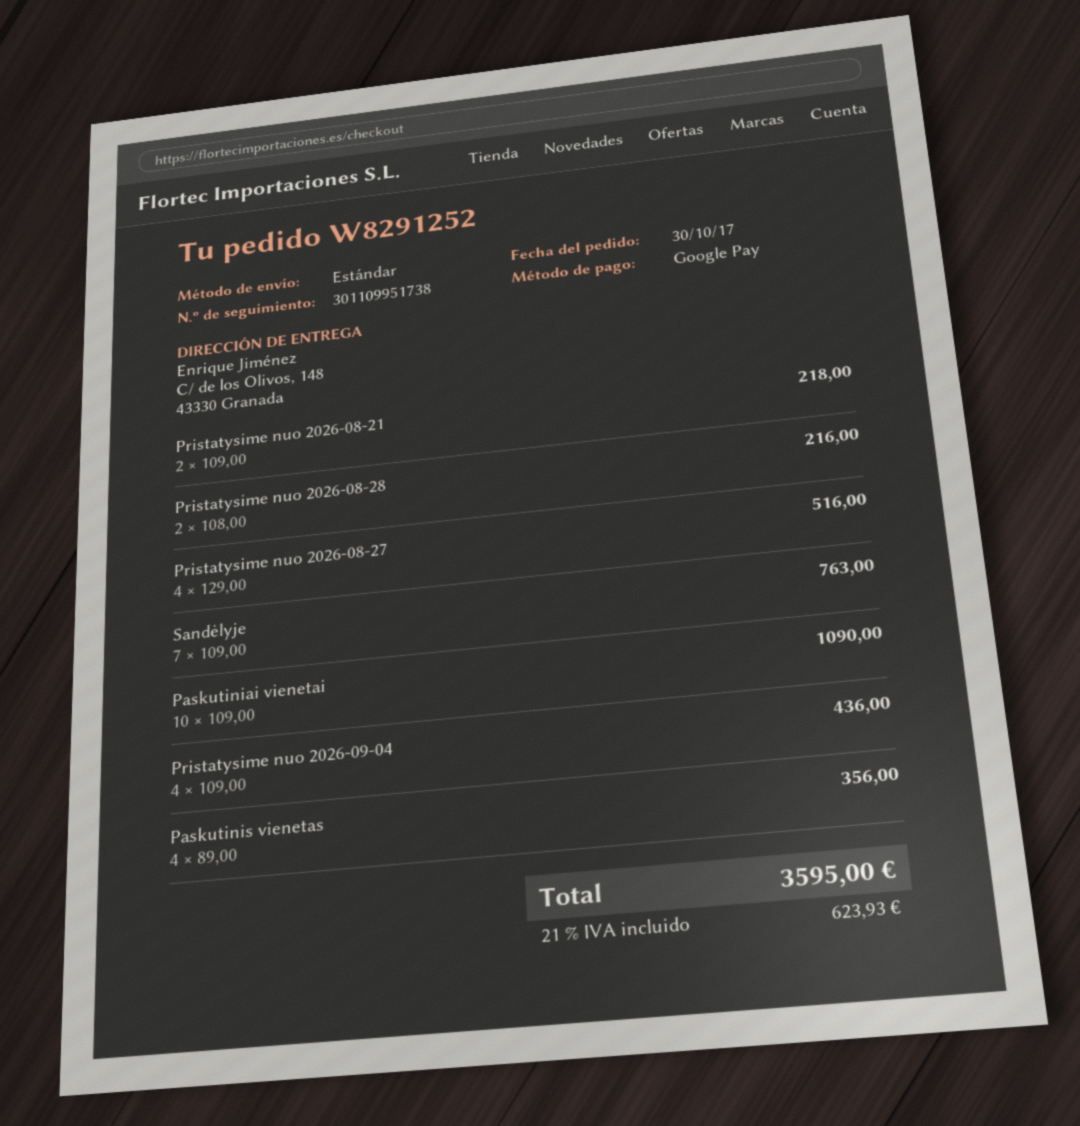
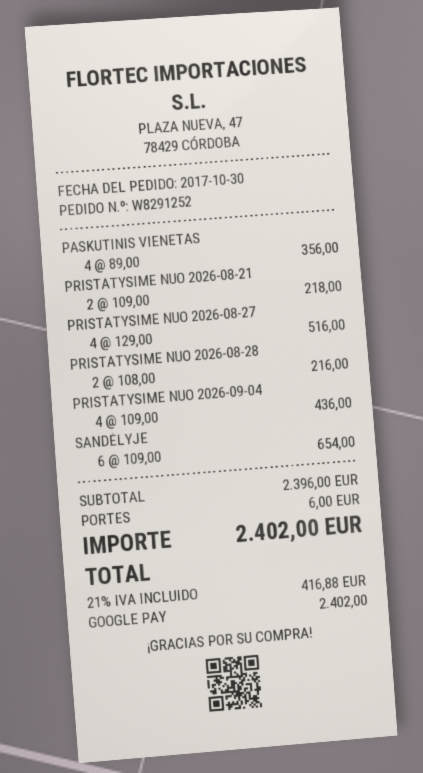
Sandėlyje: 7 x 109.00 = 763.00 -> 6 x 109.00 = 654.00
Paskutiniai vienetai: 10 x 109.00 = 1090.00 -> none
shipping: none -> 6.00
tax: 21% = 623.93 -> 21% = 416.88
total: 3595.00 -> 2402.00

